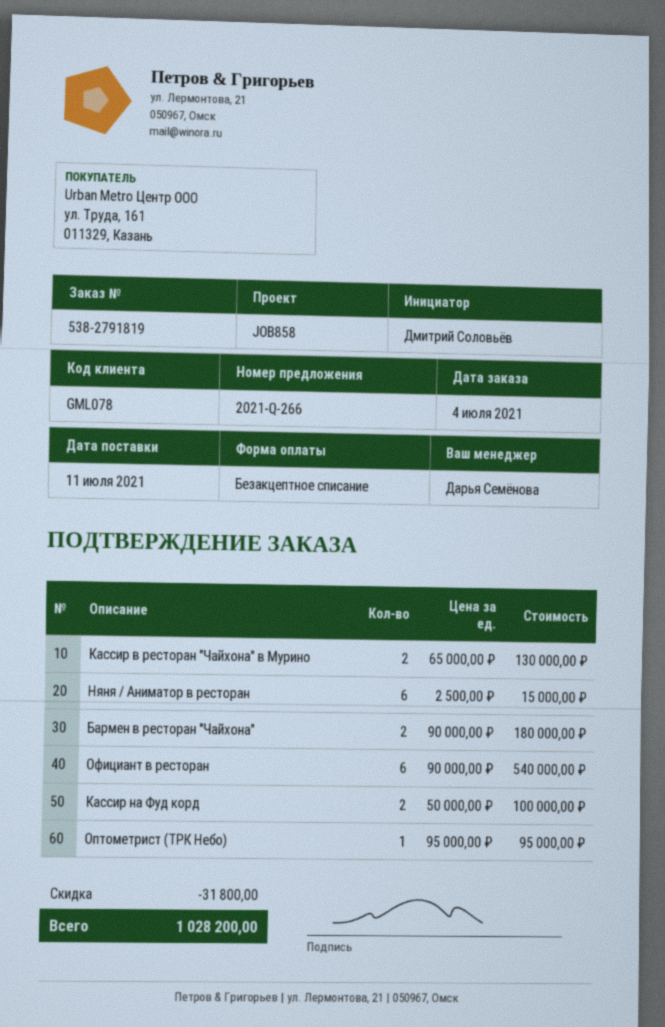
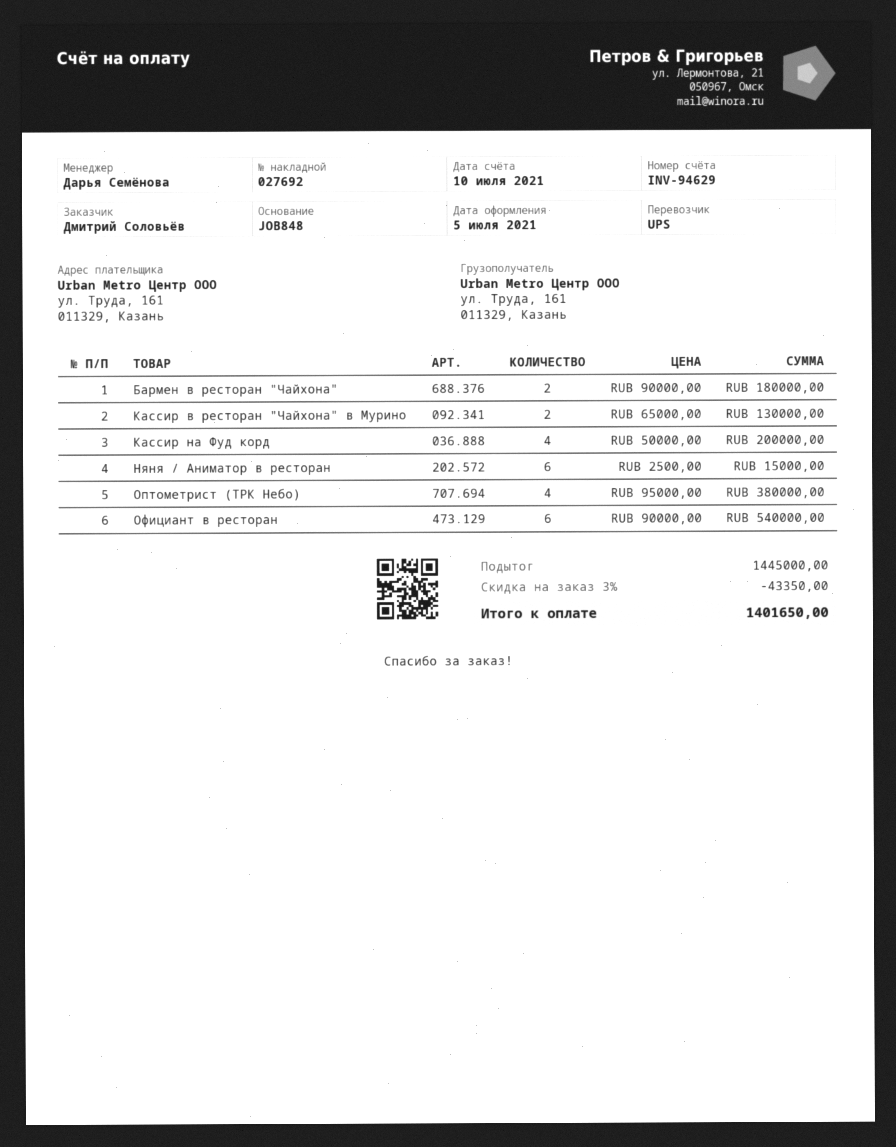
order date: 2021-07-04 -> 2021-07-05
reference: JOB858 -> JOB848
Кассир на Фуд корд: 2 x 50000.00 = 100000.00 -> 4 x 50000.00 = 200000.00
Оптометрист (ТРК Небо): 1 x 95000.00 = 95000.00 -> 4 x 95000.00 = 380000.00
discount: 31800.00 -> 43350.00
total: 1028200.00 -> 1401650.00

